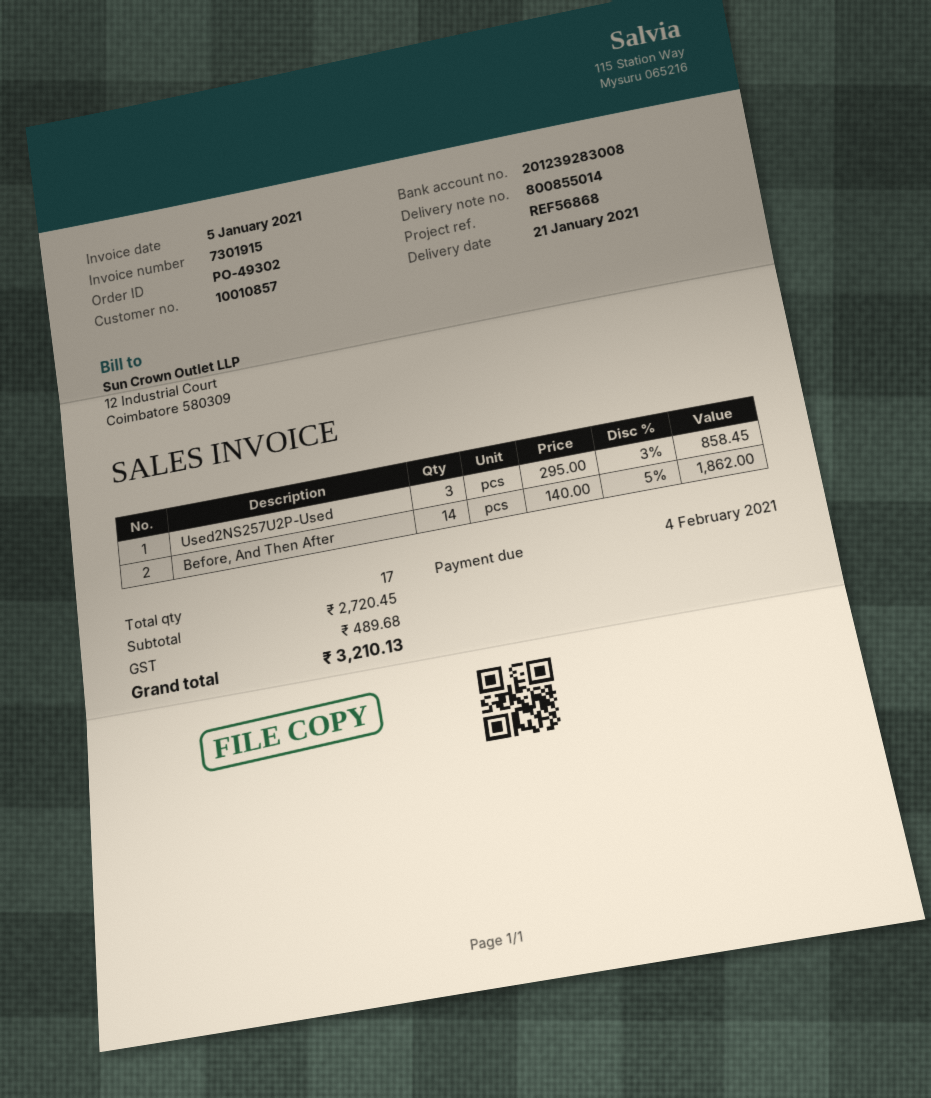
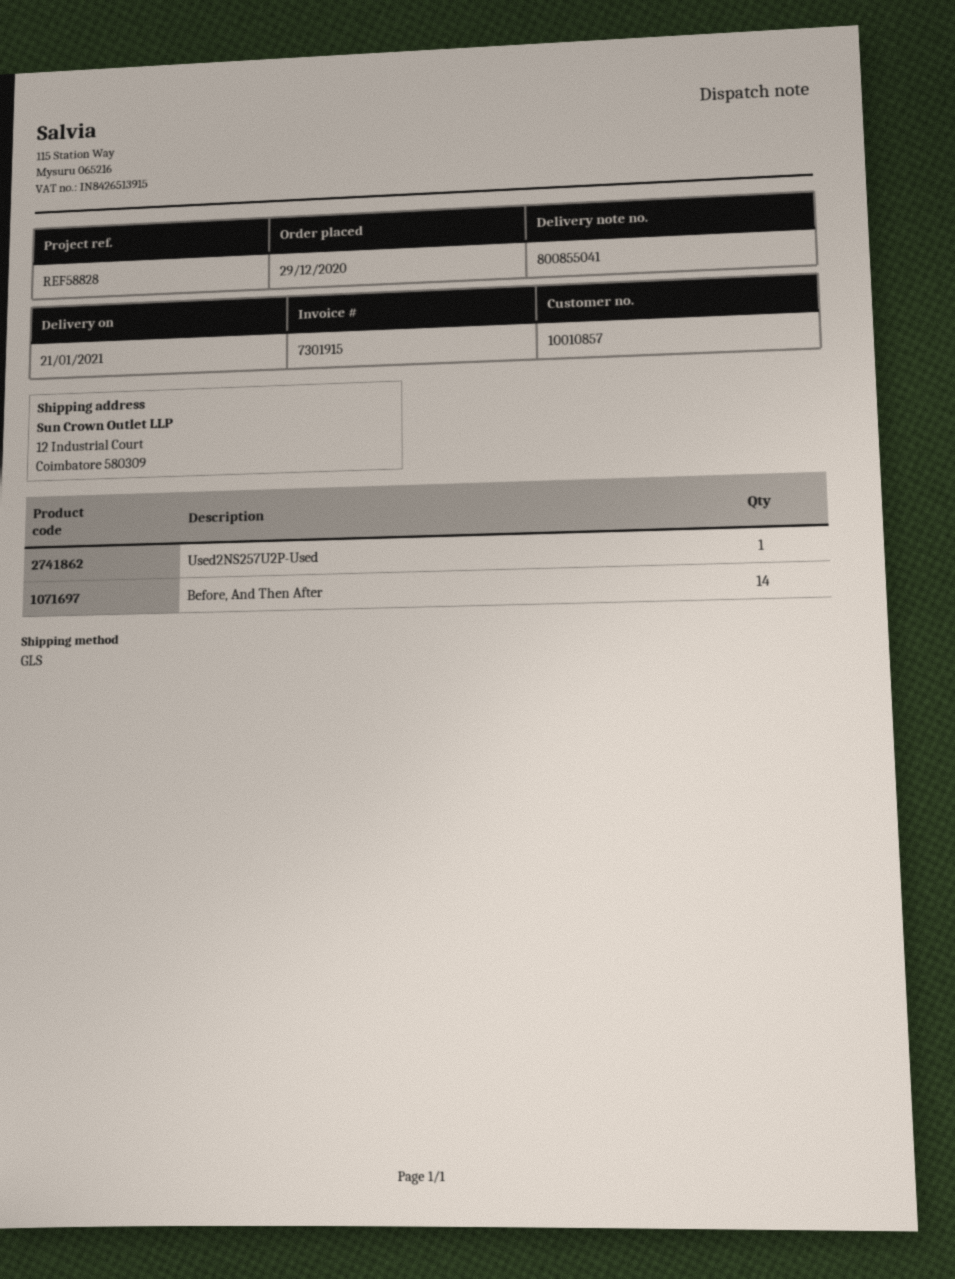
delivery note number: 800855014 -> 800855041
reference: REF56868 -> REF58828
Used2NS257U2P-Used: 3 -> 1

